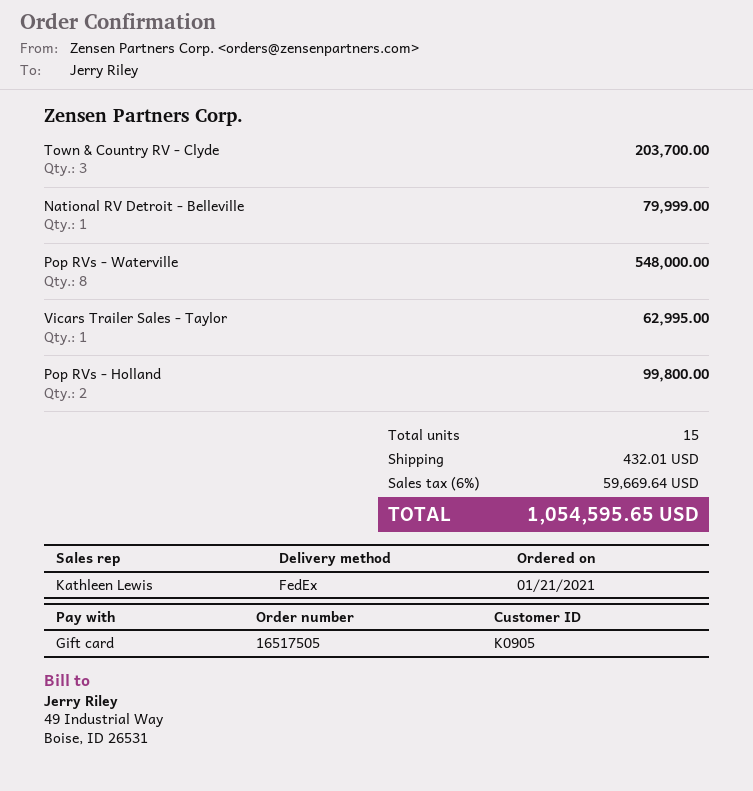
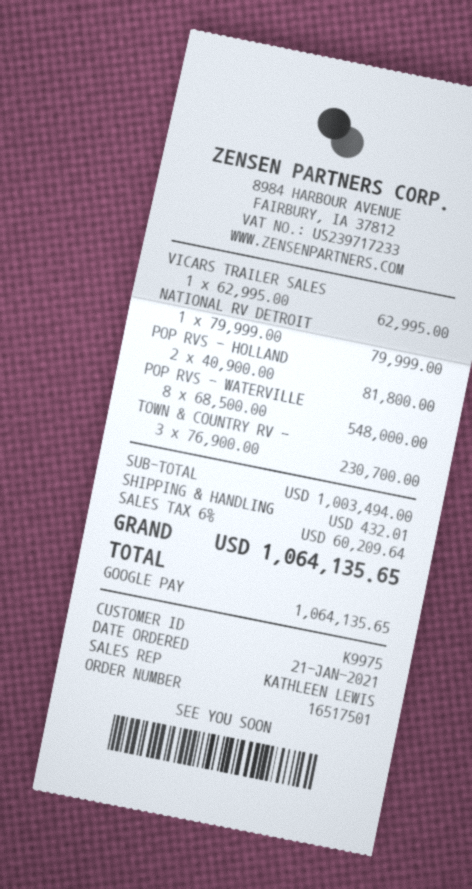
order number: 16517505 -> 16517501
customer number: K0905 -> K9975
payment method: gift card -> Google Pay
Town & Country RV - Clyde: 3 for 203700.00 -> 3 for 230700.00
Pop RVs - Holland: 2 for 99800.00 -> 2 for 81800.00
tax: 6% = 59669.64 -> 6% = 60209.64
total: 1054595.65 -> 1064135.65

